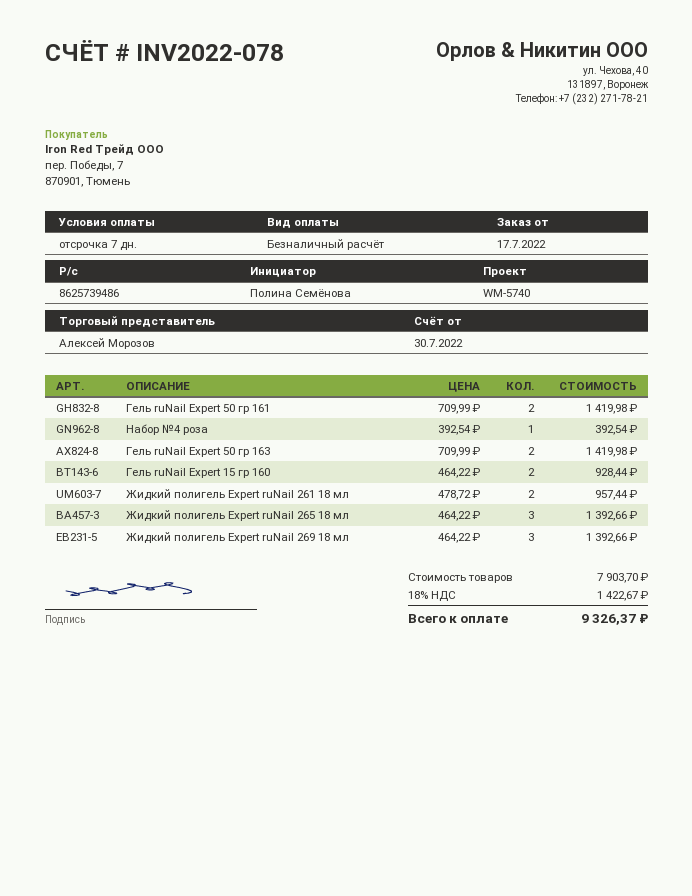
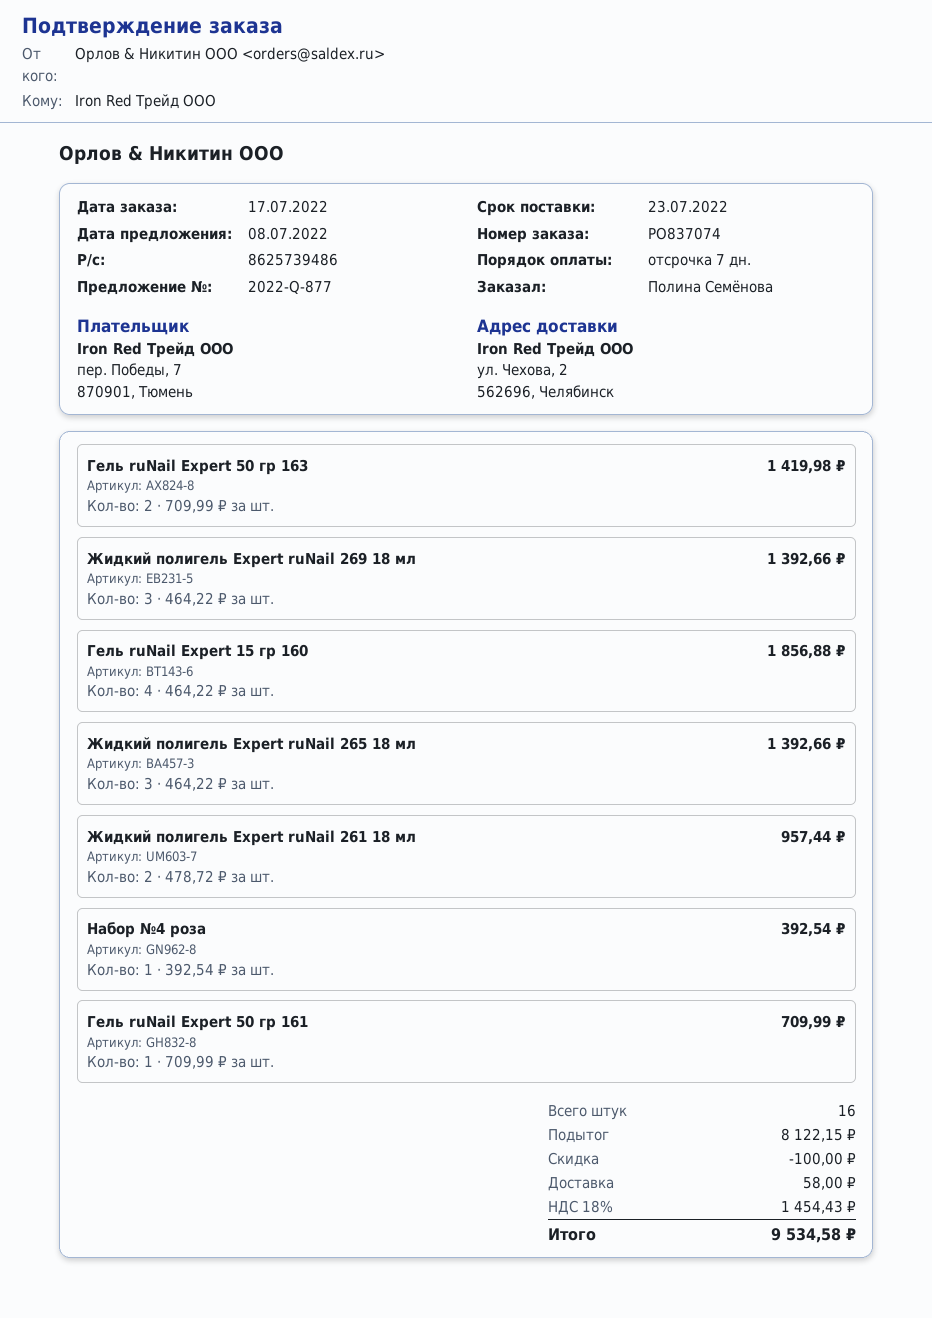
Гель ruNail Expert 50 гр 161: 2 x 709.99 = 1419.98 -> 1 x 709.99 = 709.99
Гель ruNail Expert 15 гр 160: 2 x 464.22 = 928.44 -> 4 x 464.22 = 1856.88
subtotal: 7903.70 -> 8122.15
discount: none -> 100.00
shipping: none -> 58.00
tax: 18% = 1422.67 -> 18% = 1454.43
total: 9326.37 -> 9534.58

